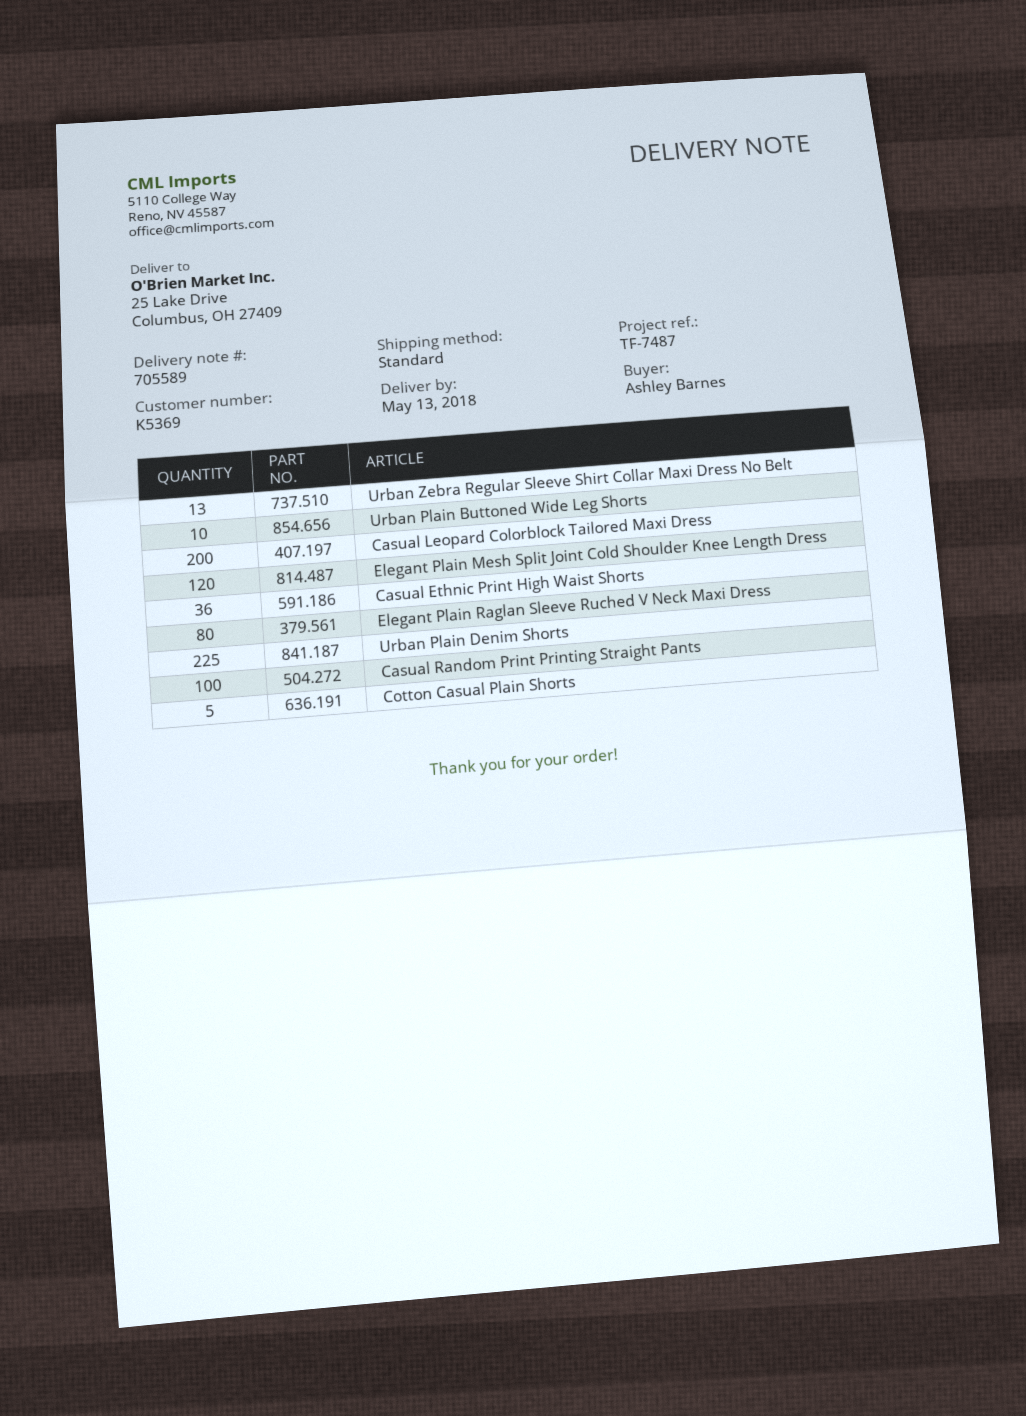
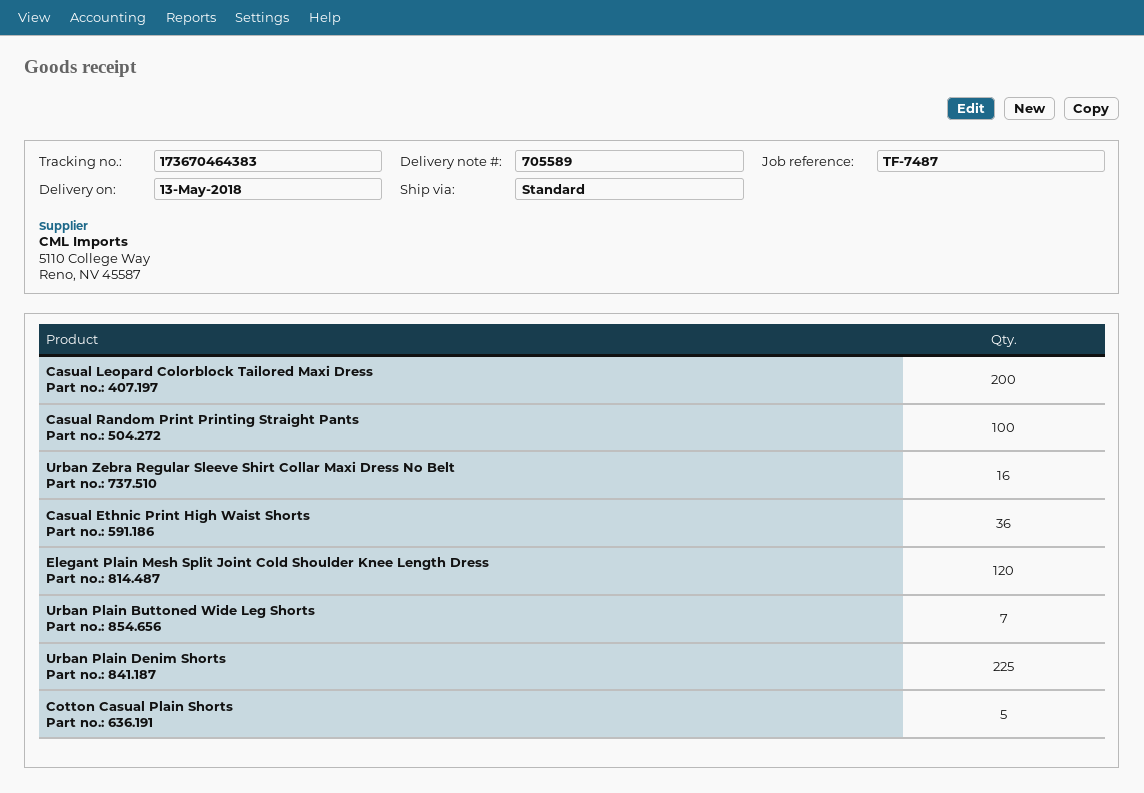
Urban Zebra Regular Sleeve Shirt Collar Maxi Dress No Belt: 13 -> 16
Urban Plain Buttoned Wide Leg Shorts: 10 -> 7
Elegant Plain Raglan Sleeve Ruched V Neck Maxi Dress: 80 -> none

